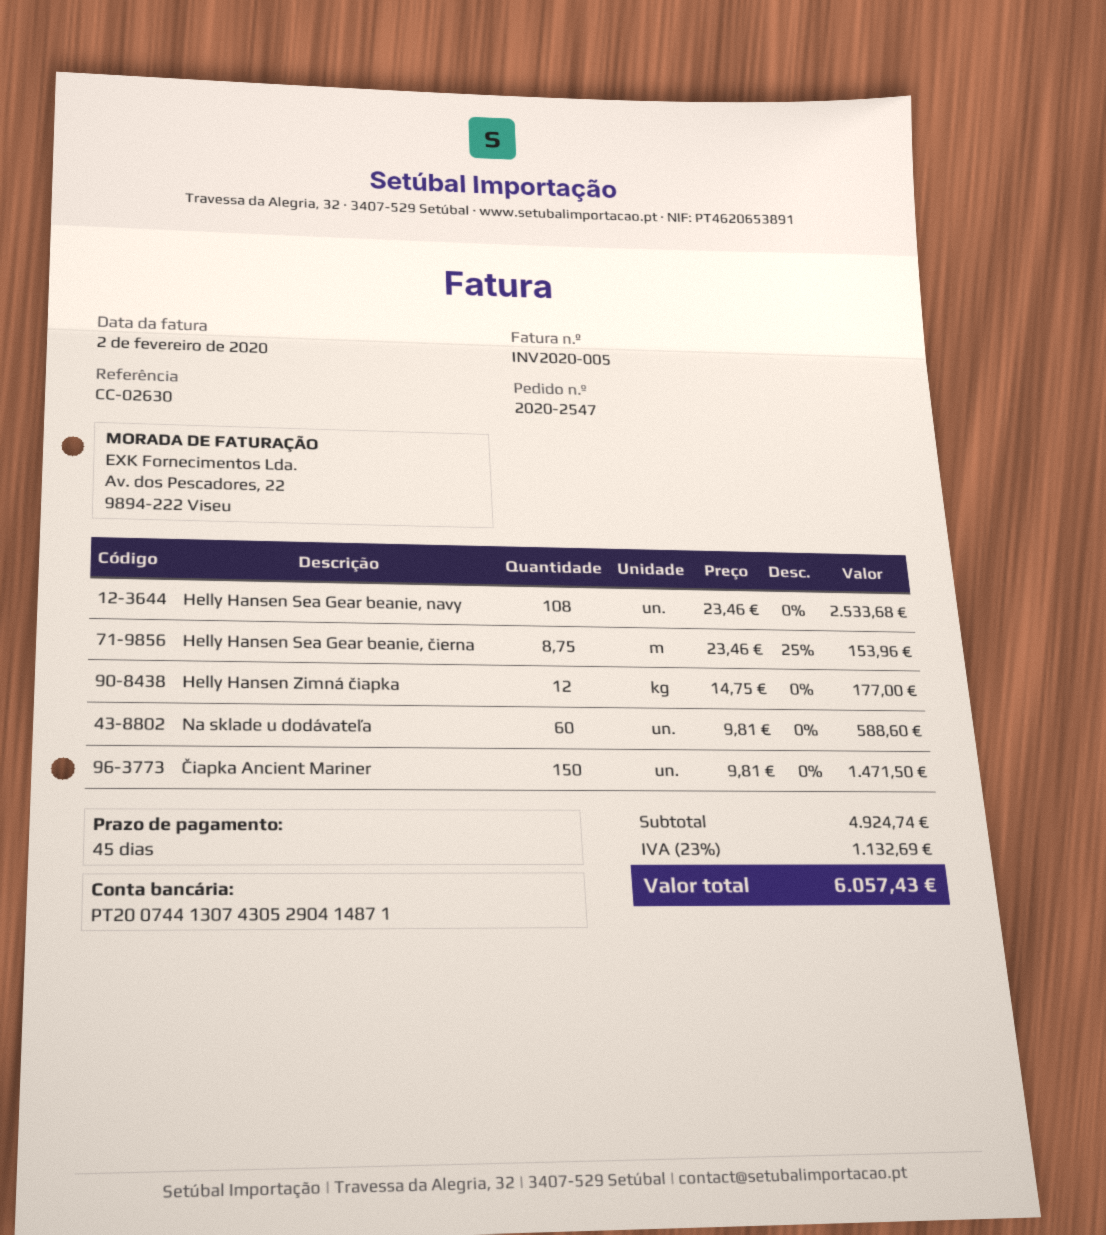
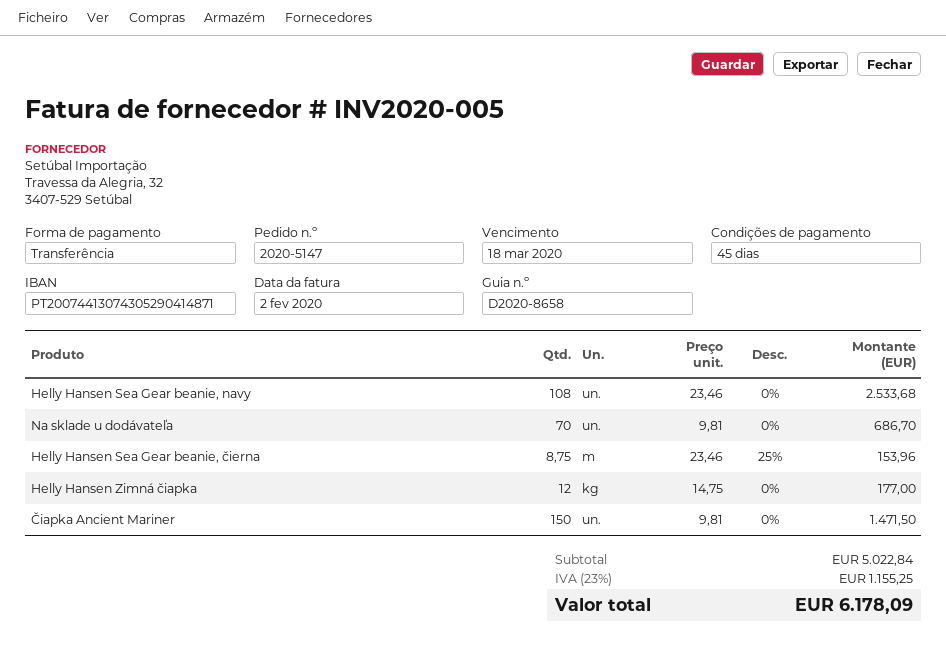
order number: 2020-2547 -> 2020-5147
Na sklade u dodávateľa: 60 x 9.81 = 588.60 -> 70 x 9.81 = 686.70
subtotal: 4924.74 -> 5022.84
tax: 23% = 1132.69 -> 23% = 1155.25
total: 6057.43 -> 6178.09

